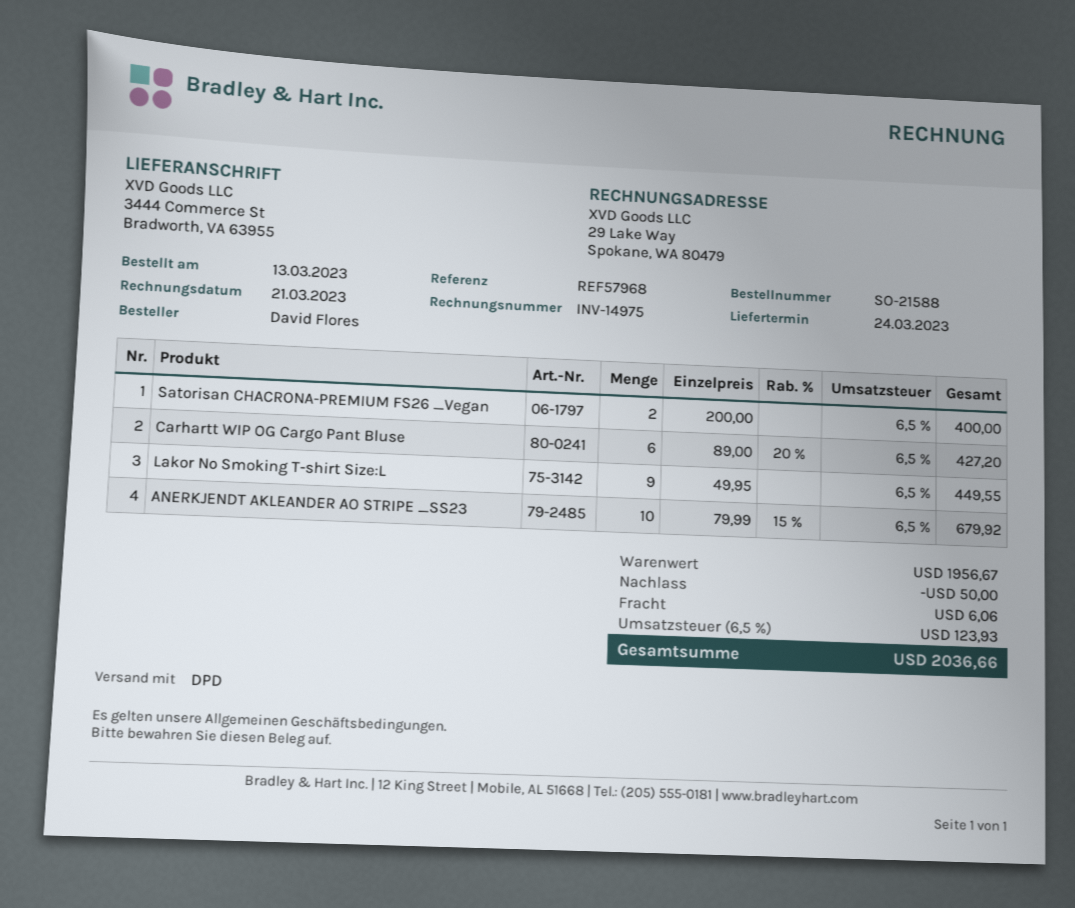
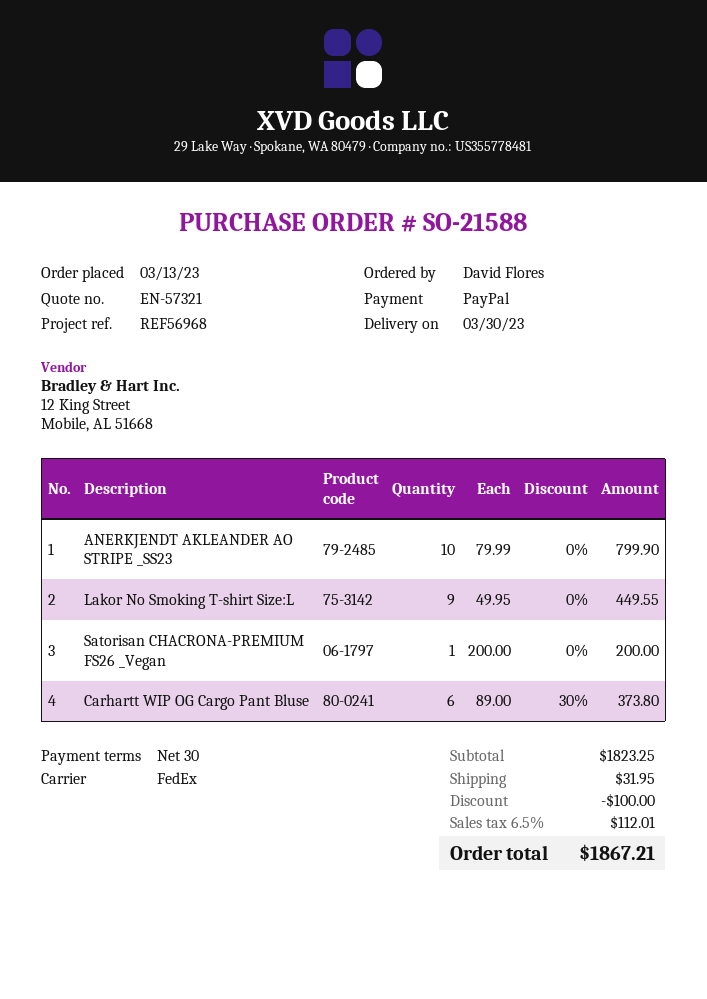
delivery date: 2023-03-24 -> 2023-03-30
reference: REF57968 -> REF56968
shipping method: DPD -> FedEx
Satorisan CHACRONA-PREMIUM FS26 _Vegan: 2 x 200.00 = 400.00 -> 1 x 200.00 = 200.00
Carhartt WIP OG Cargo Pant Bluse: 6 x 89.00 - 20% = 427.20 -> 6 x 89.00 - 30% = 373.80
ANERKJENDT AKLEANDER AO STRIPE _SS23: 10 x 79.99 - 15% = 679.92 -> 10 x 79.99 = 799.90
subtotal: 1956.67 -> 1823.25
discount: 50.00 -> 100.00
shipping: 6.06 -> 31.95
tax: 6.5% = 123.93 -> 6.5% = 112.01
total: 2036.66 -> 1867.21

